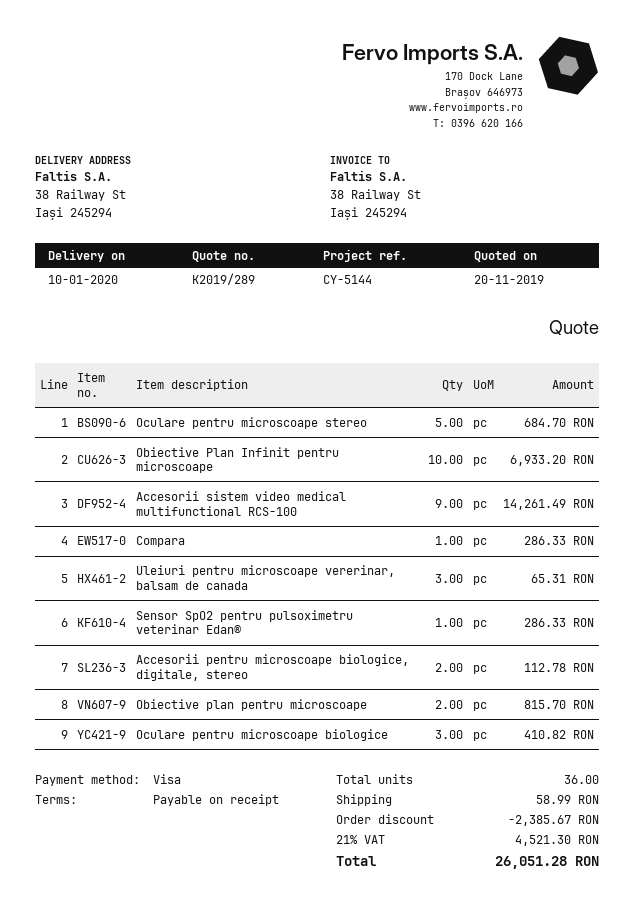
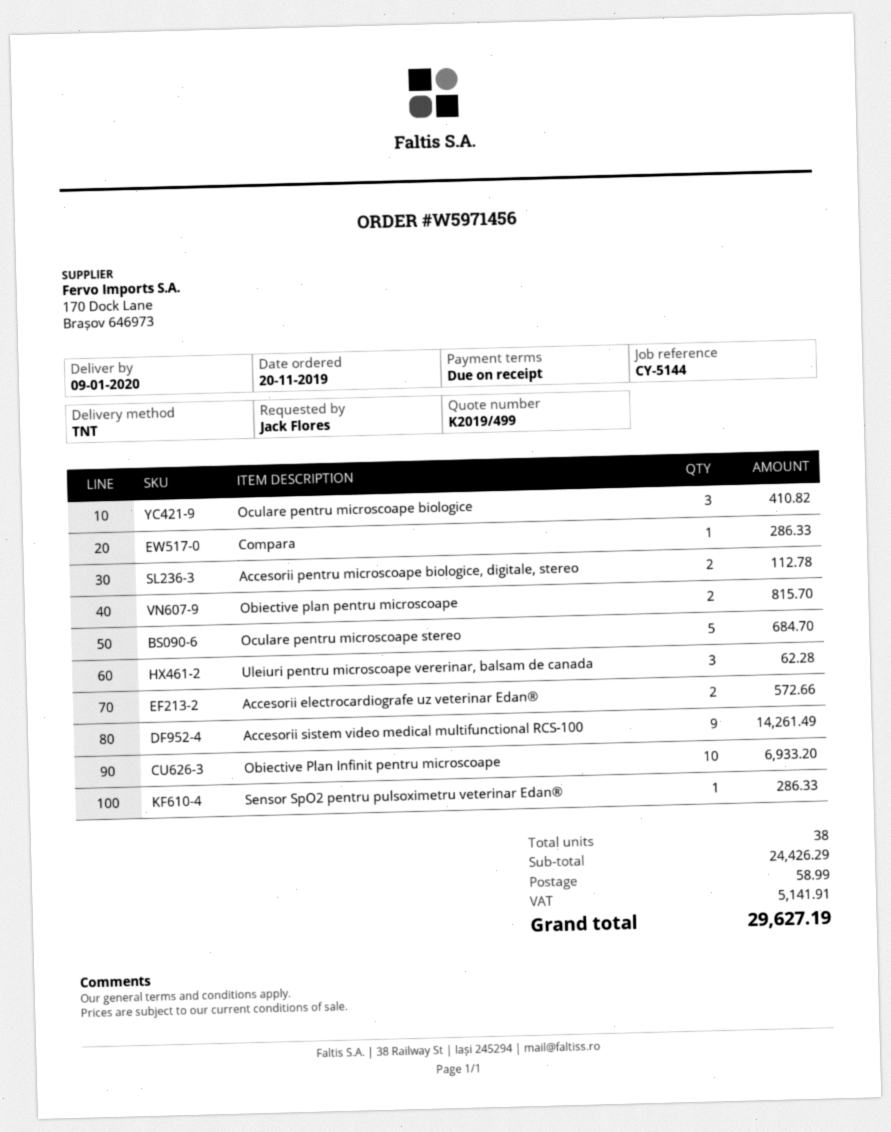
quote number: K2019/289 -> K2019/499
delivery date: 2020-01-10 -> 2020-01-09
Uleiuri pentru microscoape vererinar, balsam de canada: 3 for 65.31 -> 3 for 62.28
Accesorii electrocardiografe uz veterinar Edan®: none -> 2 for 572.66
total quantity: 36 -> 38
discount: 2385.67 -> none
tax: 4521.30 -> 5141.91
total: 26051.28 -> 29627.19

